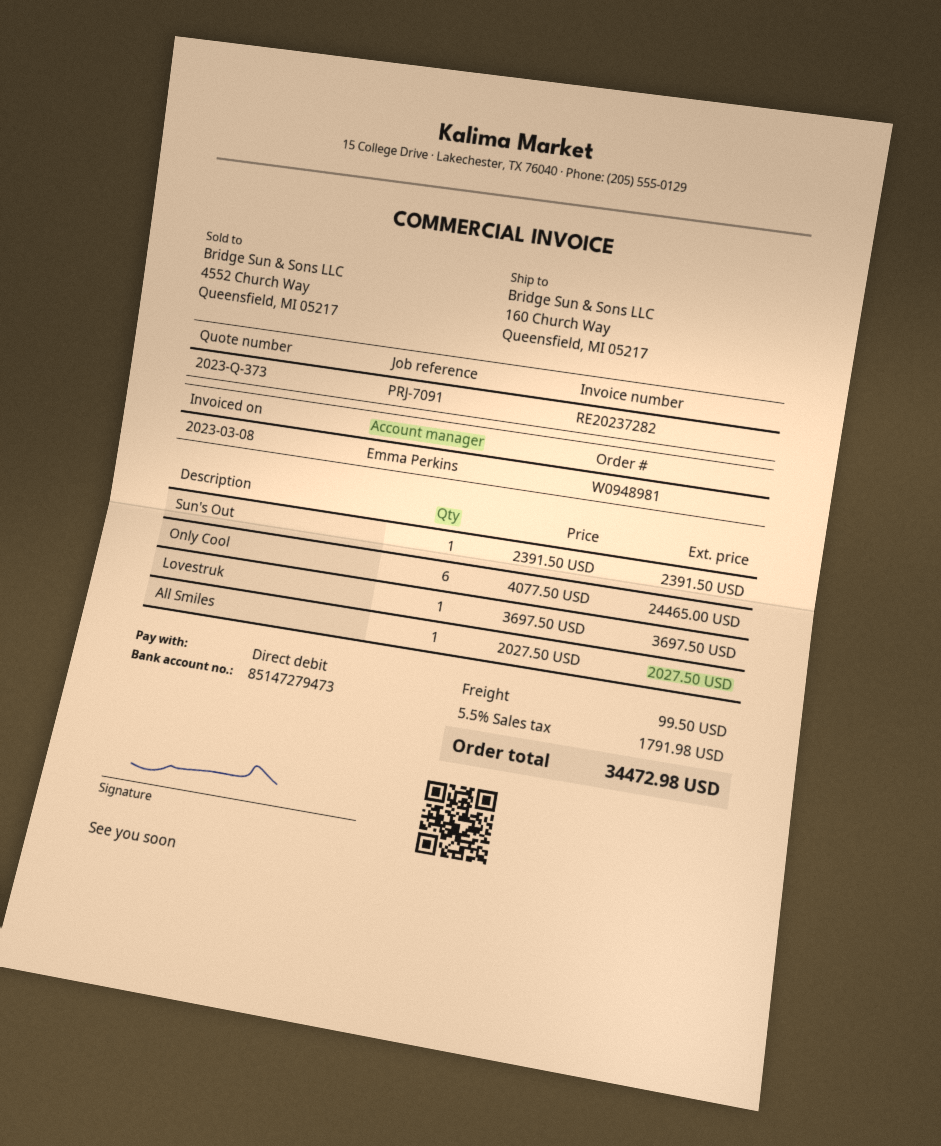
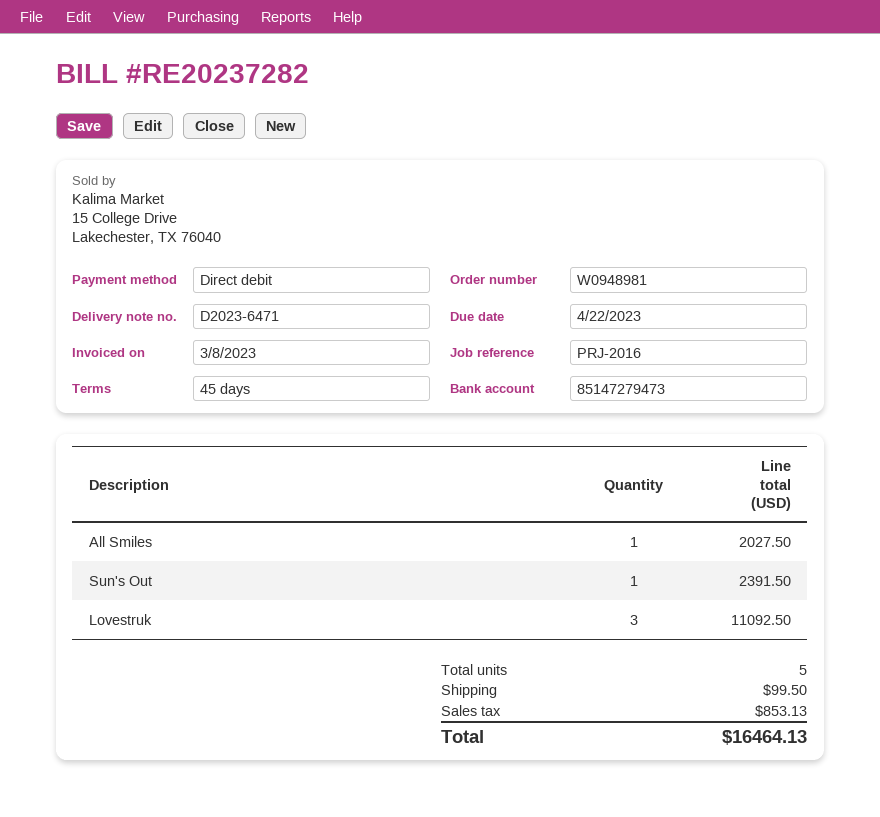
reference: PRJ-7091 -> PRJ-2016
Only Cool: 6 for 24465.00 -> none
Lovestruk: 1 for 3697.50 -> 3 for 11092.50
tax: 1791.98 -> 853.13
total: 34472.98 -> 16464.13

